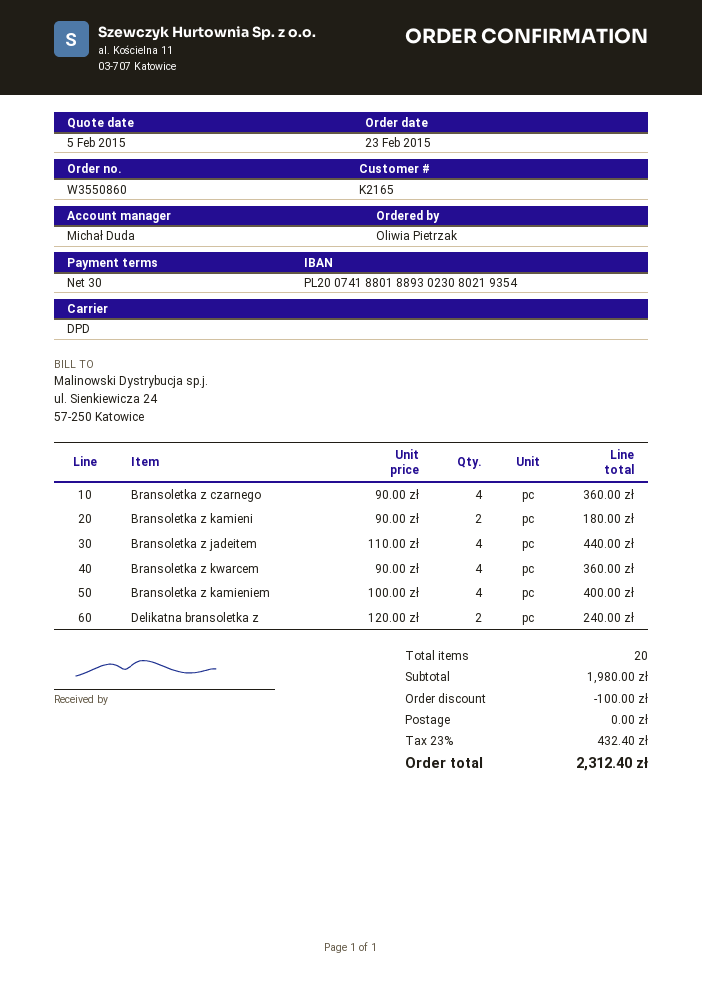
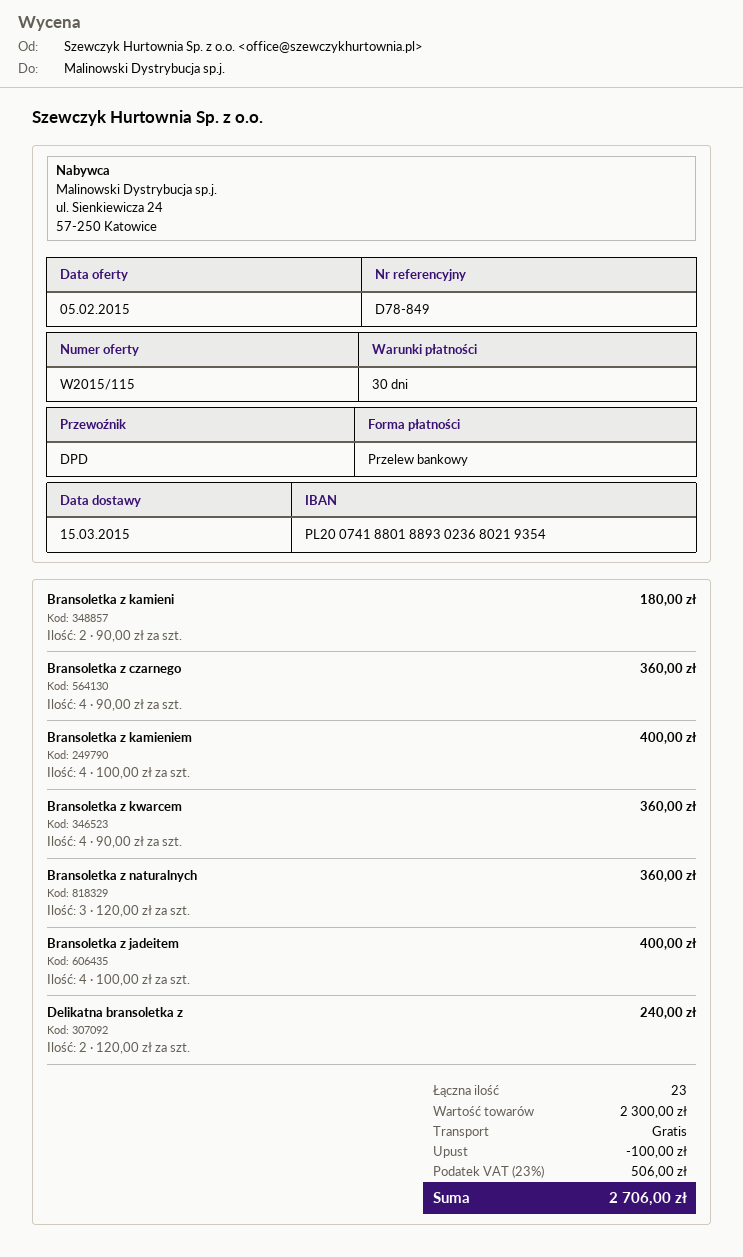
bank account: PL20074188018893023080219354 -> PL20074188018893023680219354
Bransoletka z jadeitem: 4 x 110.00 = 440.00 -> 4 x 100.00 = 400.00
Bransoletka z naturalnych: none -> 3 x 120.00 = 360.00
total quantity: 20 -> 23
subtotal: 1980.00 -> 2300.00
tax: 23% = 432.40 -> 23% = 506.00
total: 2312.40 -> 2706.00

